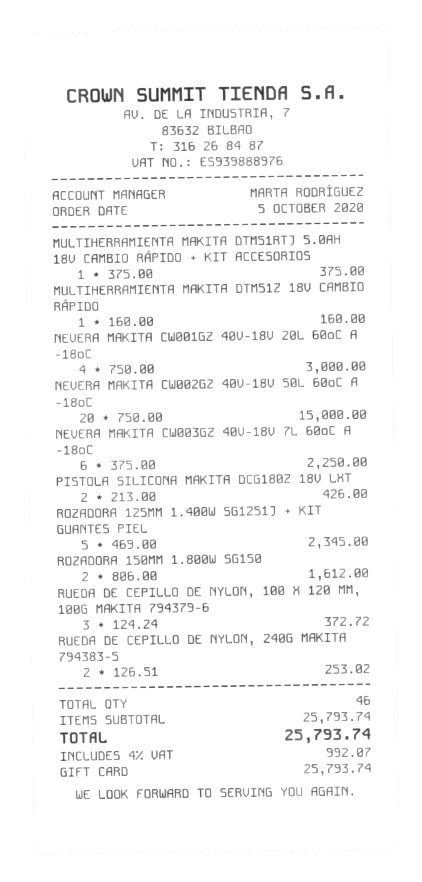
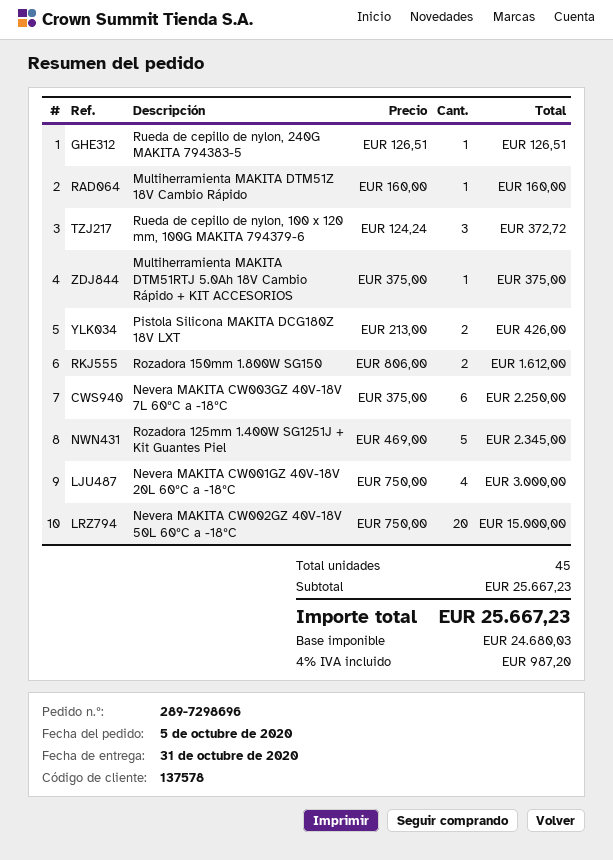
RUEDA DE CEPILLO DE NYLON, 240G MAKITA 794383-5: 2 x 126.51 = 253.02 -> 1 x 126.51 = 126.51
total quantity: 46 -> 45
subtotal: 25793.74 -> 25667.23
tax: 4% = 992.07 -> 4% = 987.20
total: 25793.74 -> 25667.23

